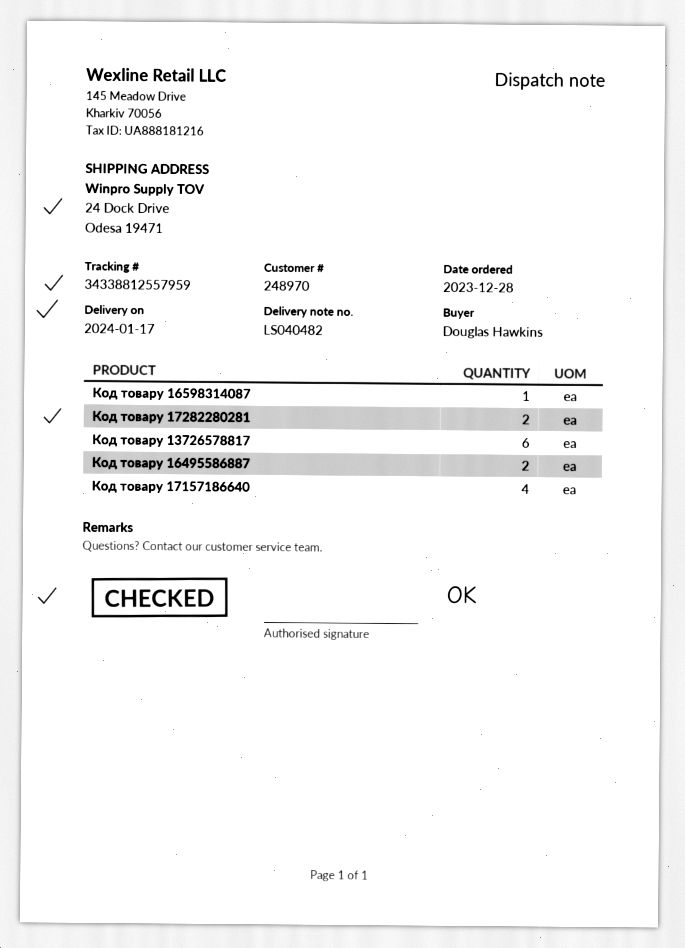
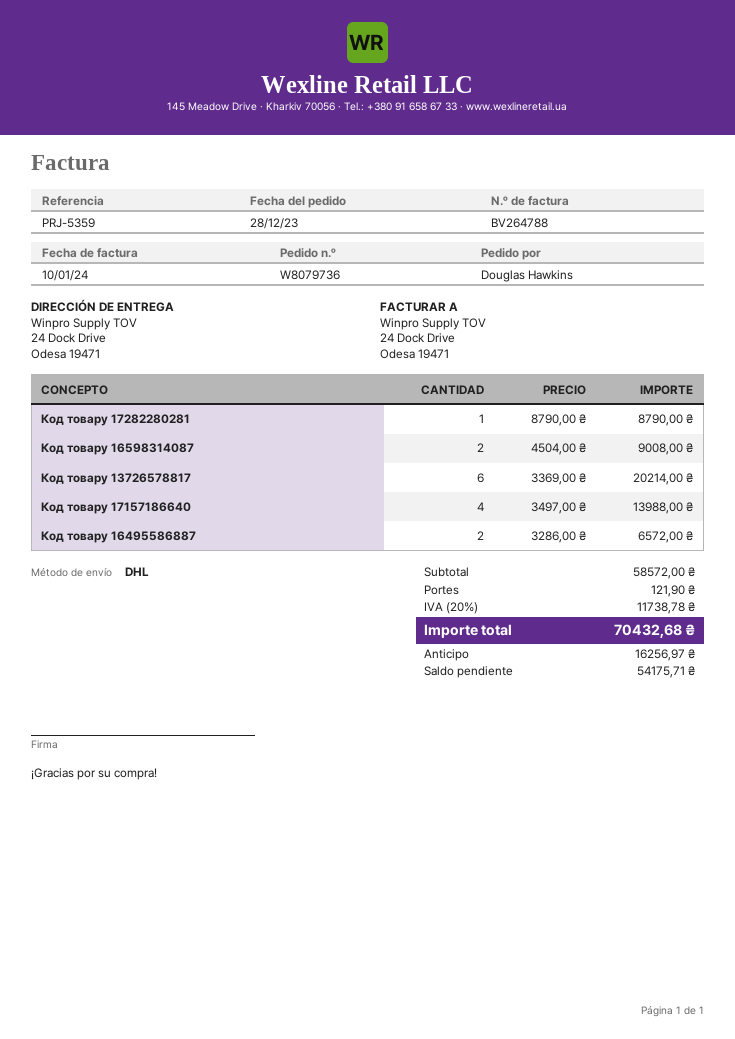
Код товару 16598314087: 1 -> 2
Код товару 17282280281: 2 -> 1

